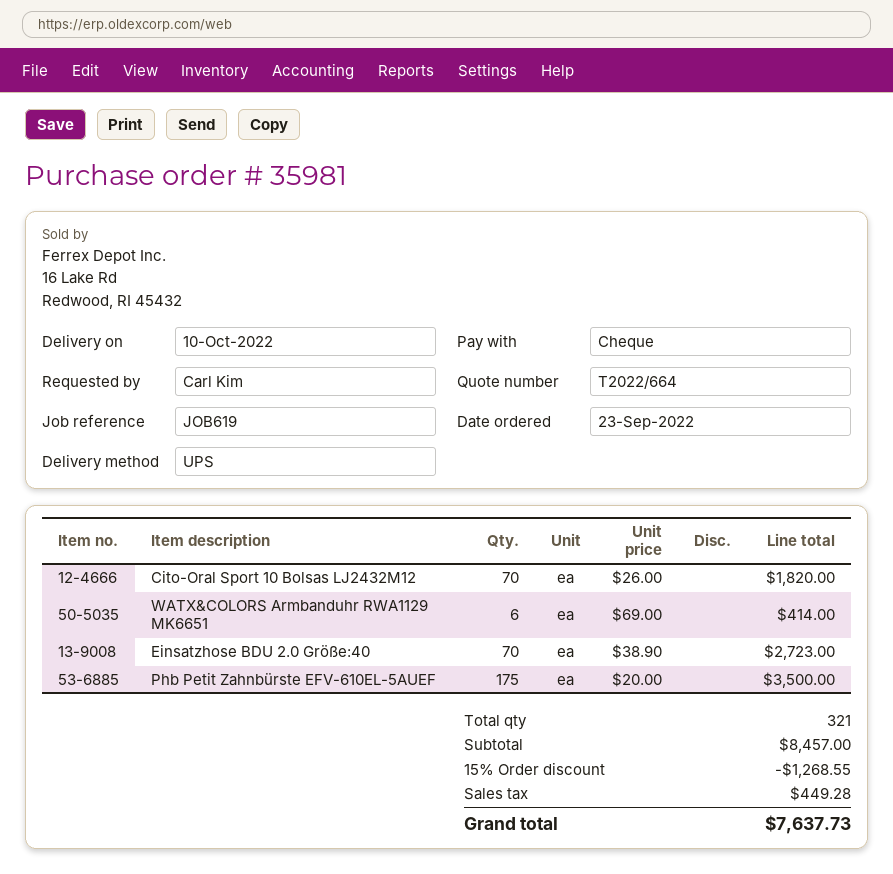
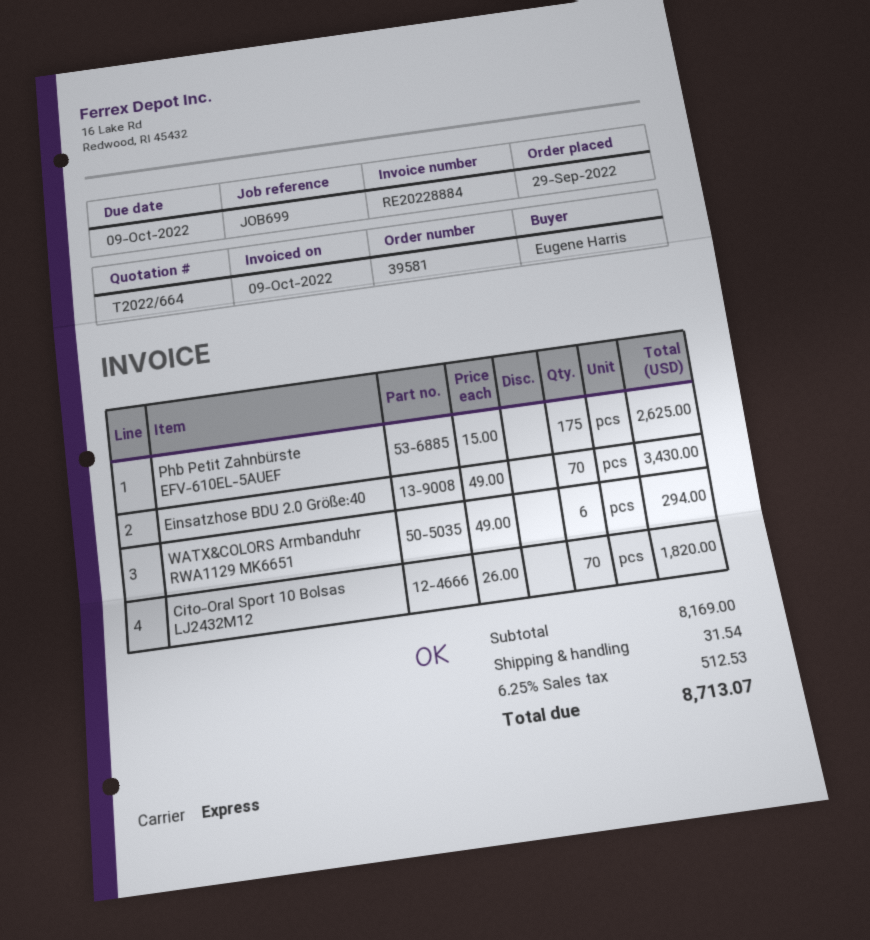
order number: 35981 -> 39581
order date: 2022-09-23 -> 2022-09-29
reference: JOB619 -> JOB699
ordered by: Carl Kim -> Eugene Harris
shipping method: UPS -> express
WATX&COLORS Armbanduhr RWA1129 MK6651: 6 x 69.00 = 414.00 -> 6 x 49.00 = 294.00
Einsatzhose BDU 2.0 Größe:40: 70 x 38.90 = 2723.00 -> 70 x 49.00 = 3430.00
Phb Petit Zahnbürste EFV-610EL-5AUEF: 175 x 20.00 = 3500.00 -> 175 x 15.00 = 2625.00
subtotal: 8457.00 -> 8169.00
discount: 15% = 1268.55 -> none
shipping: none -> 31.54
tax: 449.28 -> 512.53
total: 7637.73 -> 8713.07

